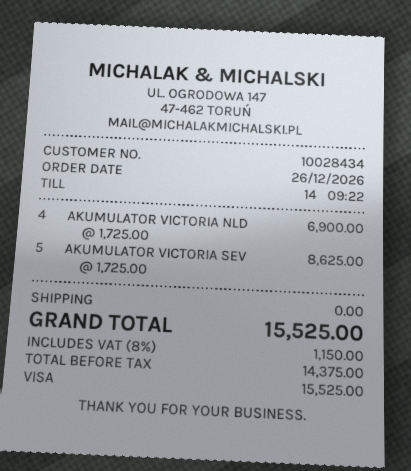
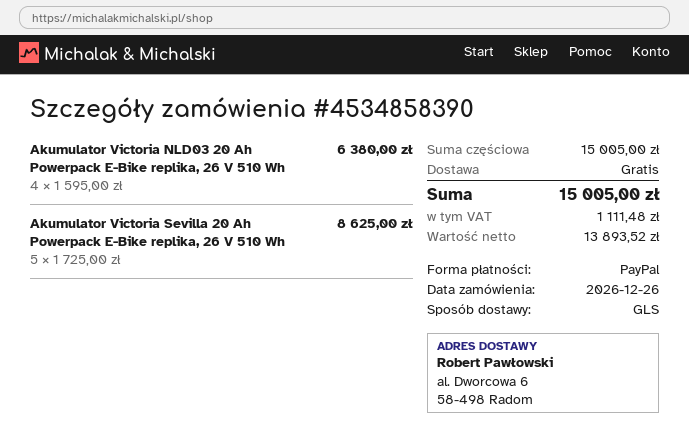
payment method: Visa -> PayPal
AKUMULATOR VICTORIA NLD: 4 x 1725.00 = 6900.00 -> 4 x 1595.00 = 6380.00
net: 14375.00 -> 13893.52
tax: 1150.00 -> 1111.48
total: 15525.00 -> 15005.00

